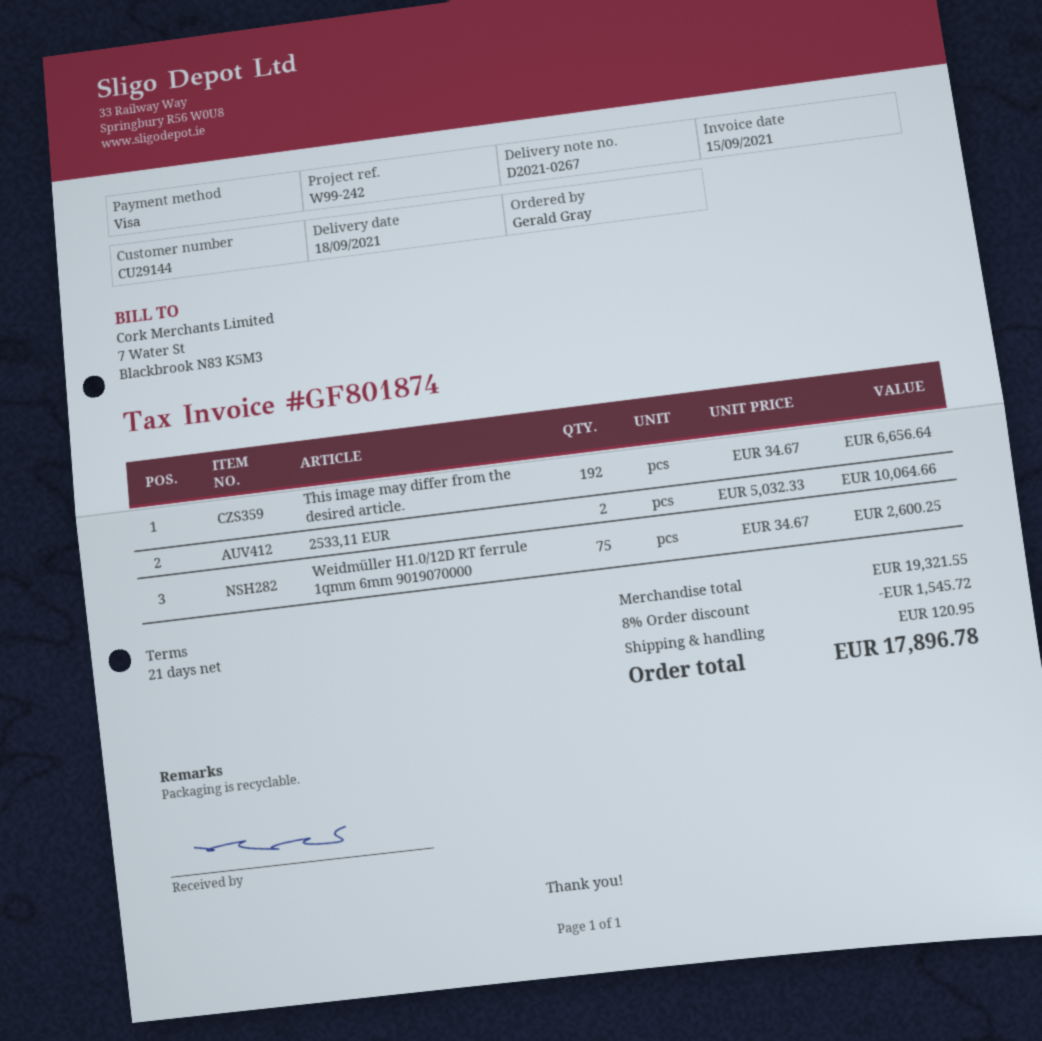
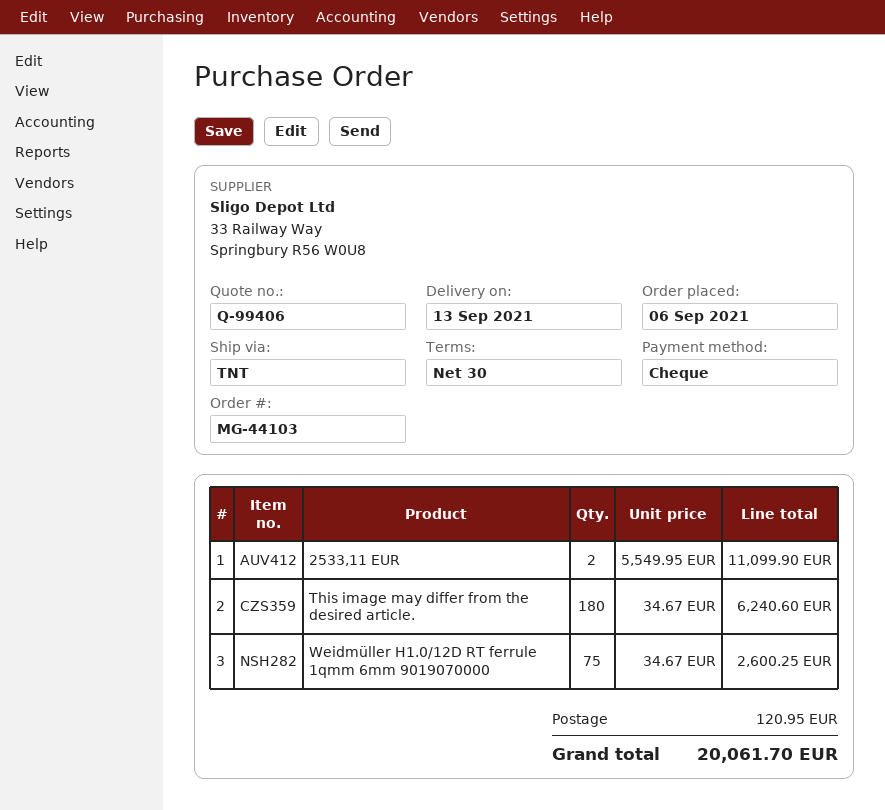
delivery date: 2021-09-18 -> 2021-09-13
payment terms: 21 days -> 30 days
payment method: Visa -> cheque
This image may differ from the desired article.: 192 x 34.67 = 6656.64 -> 180 x 34.67 = 6240.60
2533,11 EUR: 2 x 5032.33 = 10064.66 -> 2 x 5549.95 = 11099.90
discount: 8% = 1545.72 -> none
total: 17896.78 -> 20061.70

